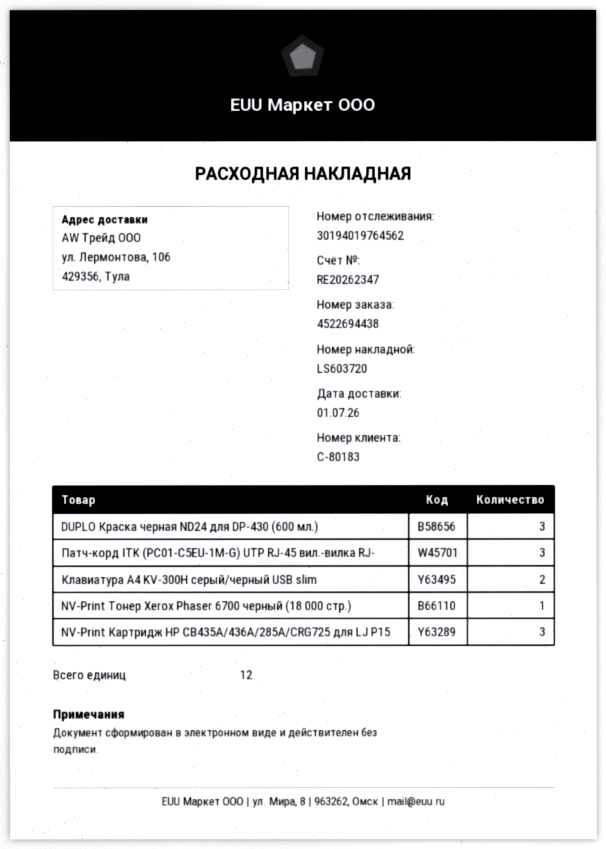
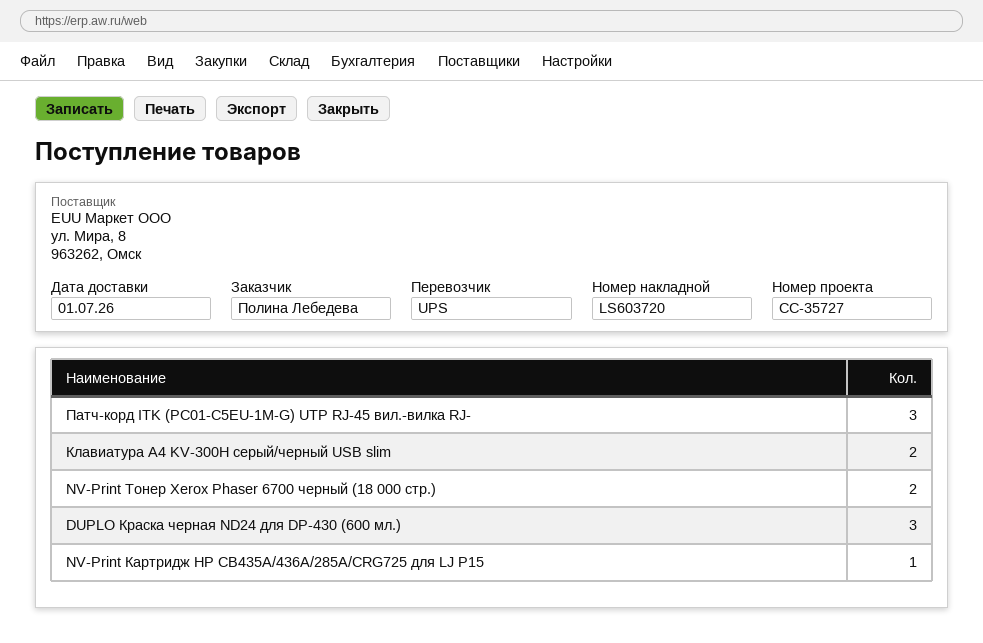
NV-Print Тонер Xerox Phaser 6700 черный (18 000 стр.): 1 -> 2
NV-Print Картридж HP CB435A/436A/285A/CRG725 для LJ P15: 3 -> 1

